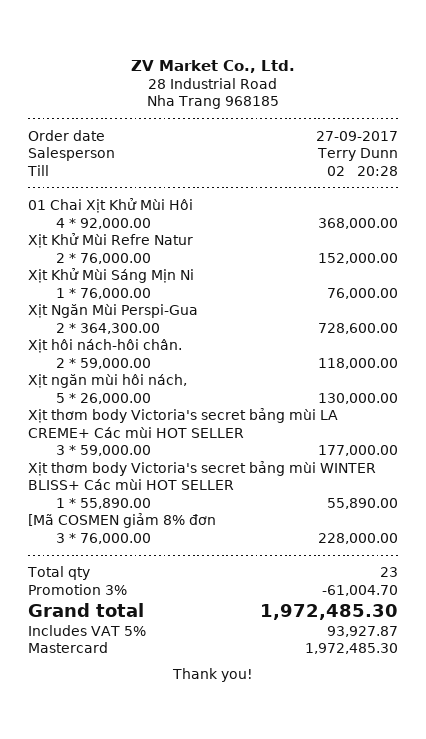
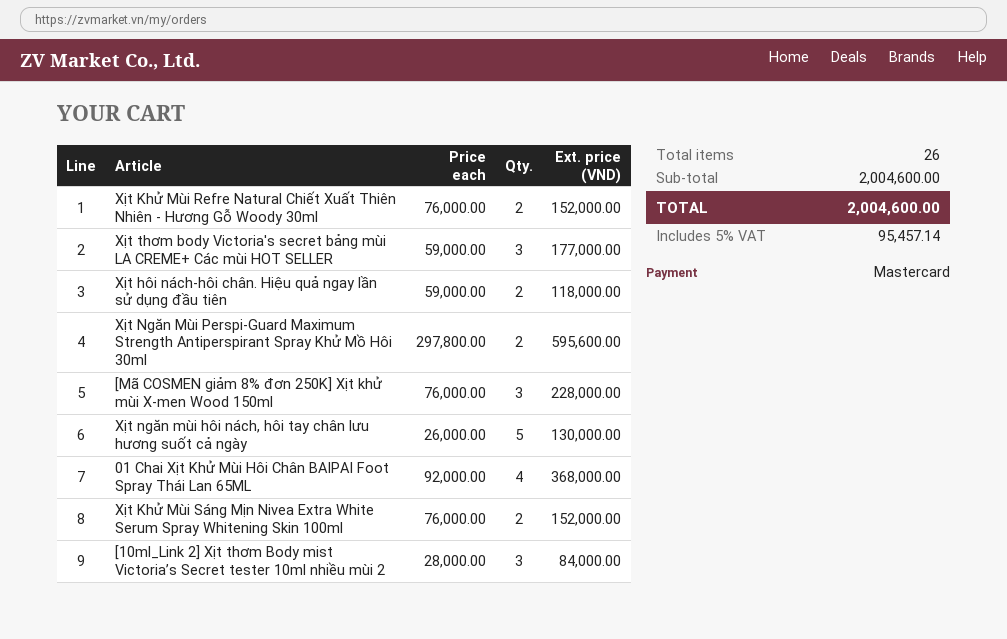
Xịt Khử Mùi Sáng Mịn Ni: 1 x 76000.00 = 76000.00 -> 2 x 76000.00 = 152000.00
Xịt Ngăn Mùi Perspi-Gua: 2 x 364300.00 = 728600.00 -> 2 x 297800.00 = 595600.00
Xịt thơm body Victoria's secret bảng mùi WINTER BLISS+ Các mùi HOT SELLER: 1 x 55890.00 = 55890.00 -> none
[10ml_Link 2] Xịt thơm Body mist Victoria’s Secret tester 10ml nhiều mùi 2: none -> 3 x 28000.00 = 84000.00
total quantity: 23 -> 26
discount: 3% = 61004.70 -> none
tax: 5% = 93927.87 -> 5% = 95457.14
total: 1972485.30 -> 2004600.00

